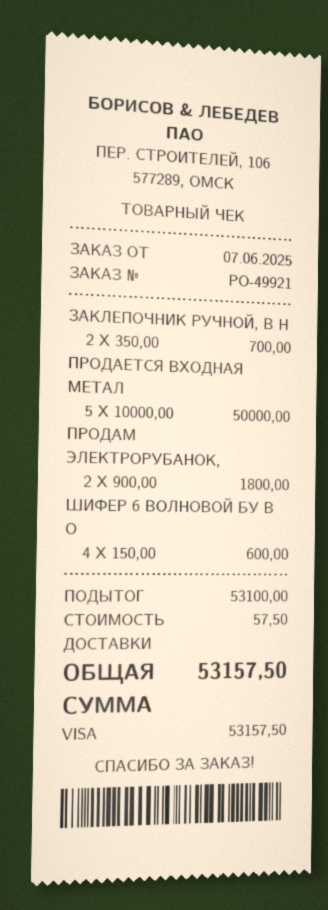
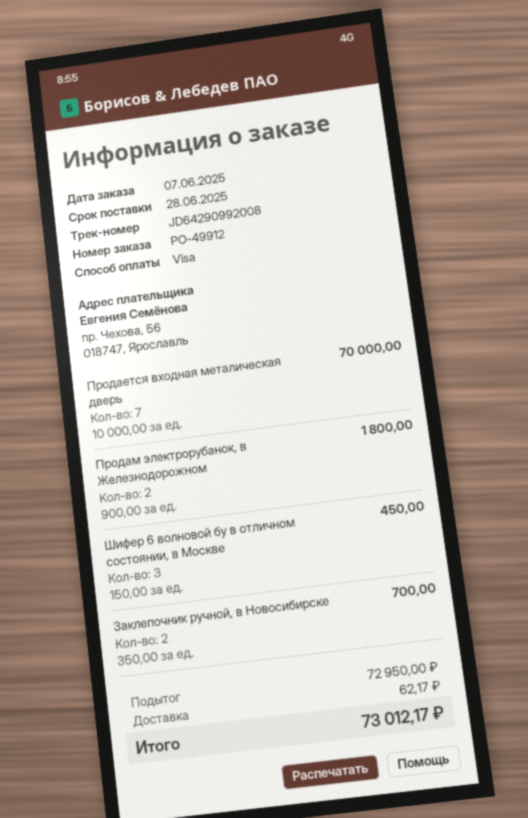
order number: PO-49921 -> PO-49912
ПРОДАЕТСЯ ВХОДНАЯ МЕТАЛ: 5 x 10000.00 = 50000.00 -> 7 x 10000.00 = 70000.00
ШИФЕР 6 ВОЛНОВОЙ БУ В О: 4 x 150.00 = 600.00 -> 3 x 150.00 = 450.00
subtotal: 53100.00 -> 72950.00
shipping: 57.50 -> 62.17
total: 53157.50 -> 73012.17

